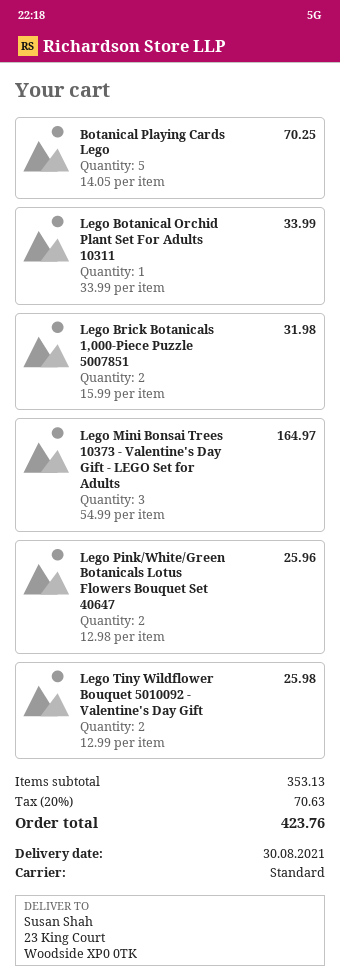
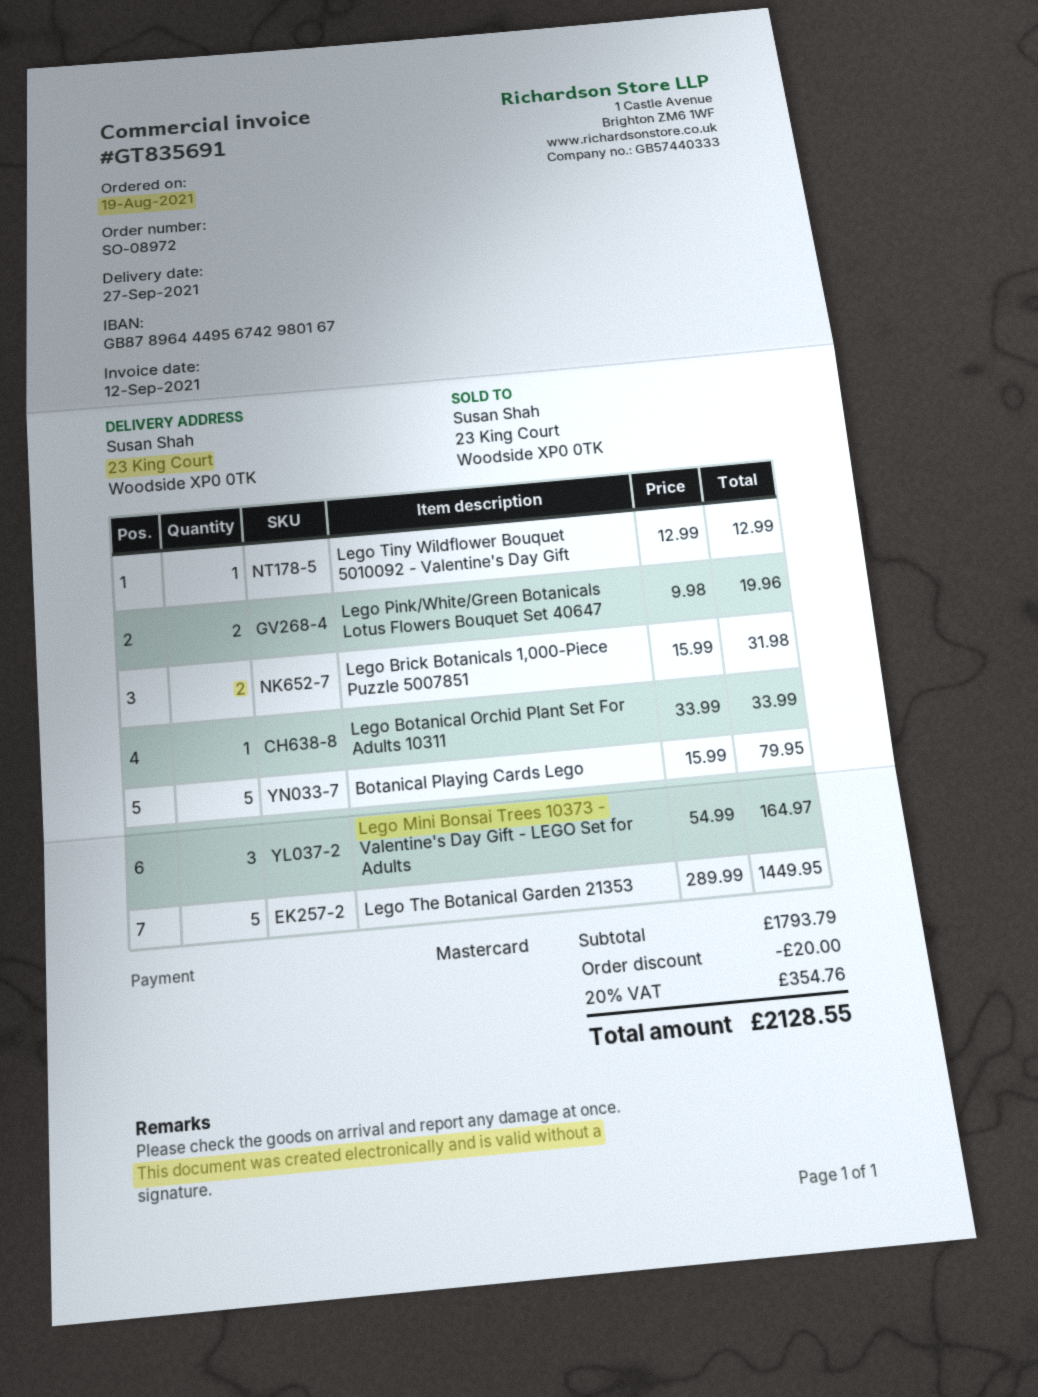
delivery date: 2021-08-30 -> 2021-09-27
Botanical Playing Cards Lego: 5 x 14.05 = 70.25 -> 5 x 15.99 = 79.95
Lego Pink/White/Green Botanicals Lotus Flowers Bouquet Set 40647: 2 x 12.98 = 25.96 -> 2 x 9.98 = 19.96
Lego Tiny Wildflower Bouquet 5010092 - Valentine's Day Gift: 2 x 12.99 = 25.98 -> 1 x 12.99 = 12.99
Lego The Botanical Garden 21353: none -> 5 x 289.99 = 1449.95
subtotal: 353.13 -> 1793.79
discount: none -> 20.00
tax: 20% = 70.63 -> 20% = 354.76
total: 423.76 -> 2128.55

